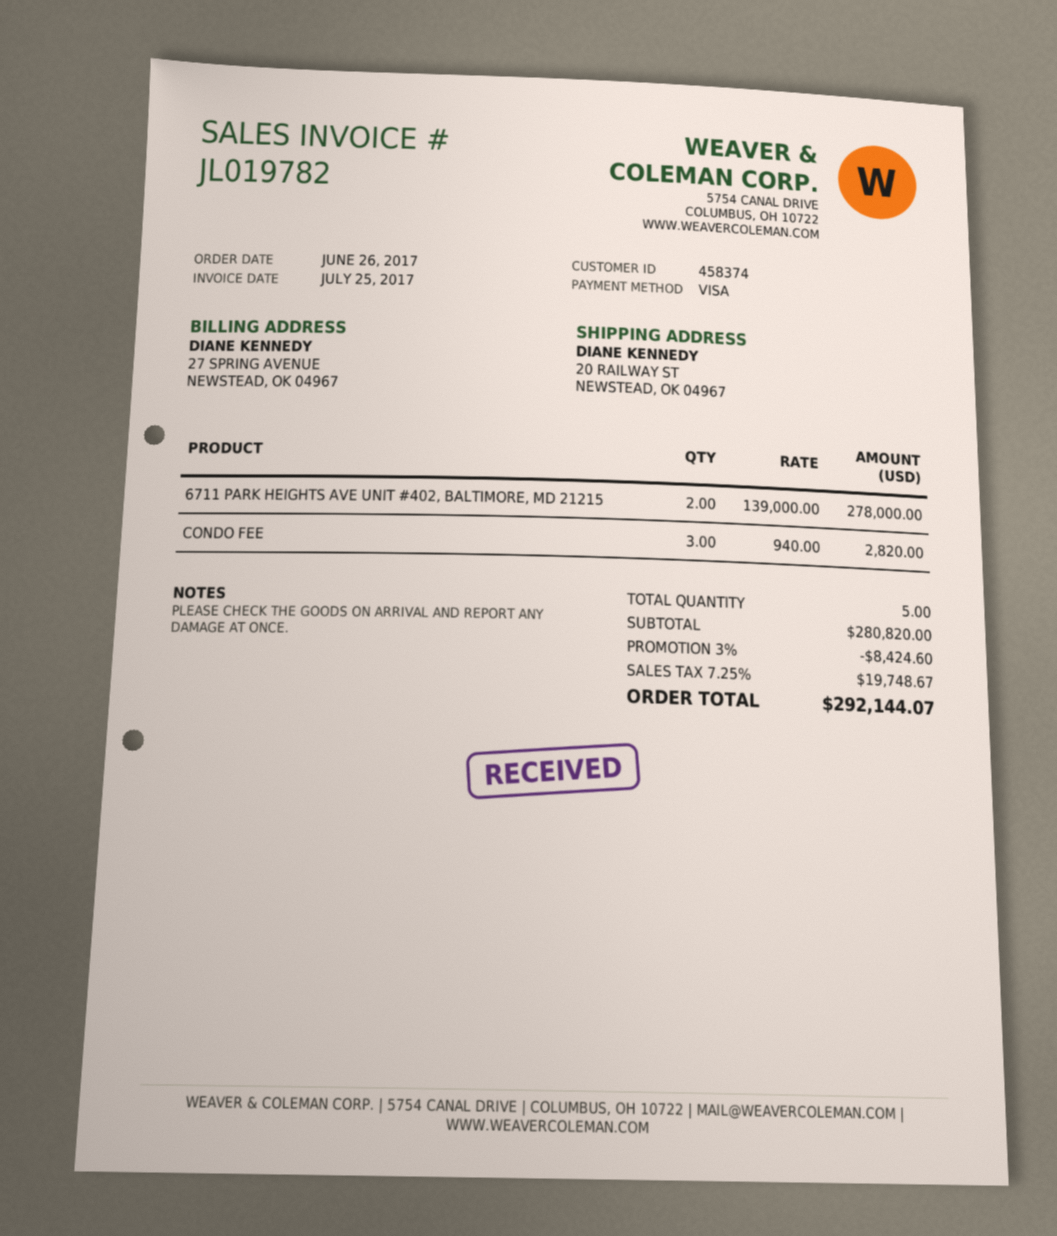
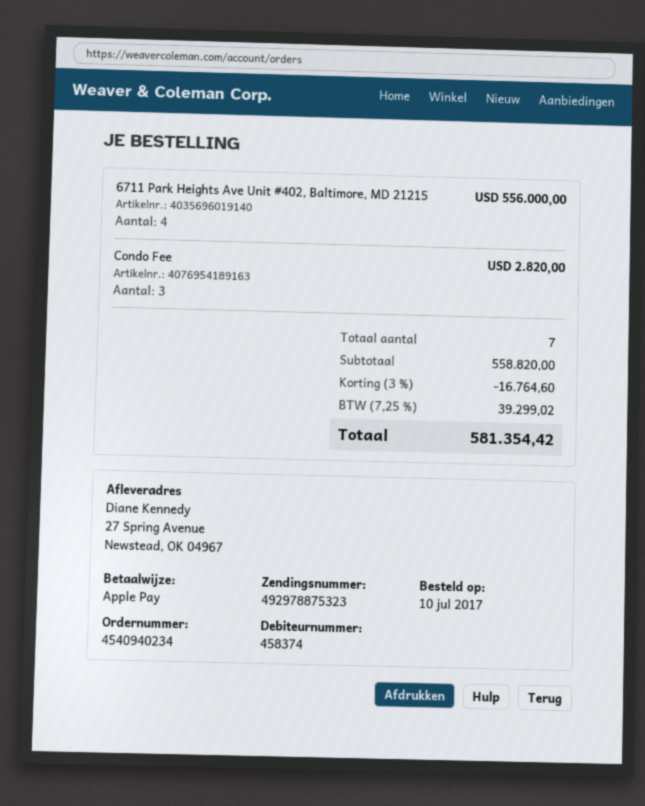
order date: 2017-06-26 -> 2017-07-10
payment method: Visa -> Apple Pay
ship to: 20 RAILWAY ST, NEWSTEAD, OK 04967 -> 27 Spring Avenue, Newstead, OK 04967
6711 PARK HEIGHTS AVE UNIT #402, BALTIMORE, MD 21215: 2 for 278000.00 -> 4 for 556000.00
total quantity: 5 -> 7
subtotal: 280820.00 -> 558820.00
discount: 3% = 8424.60 -> 3% = 16764.60
tax: 7.25% = 19748.67 -> 7.25% = 39299.02
total: 292144.07 -> 581354.42

